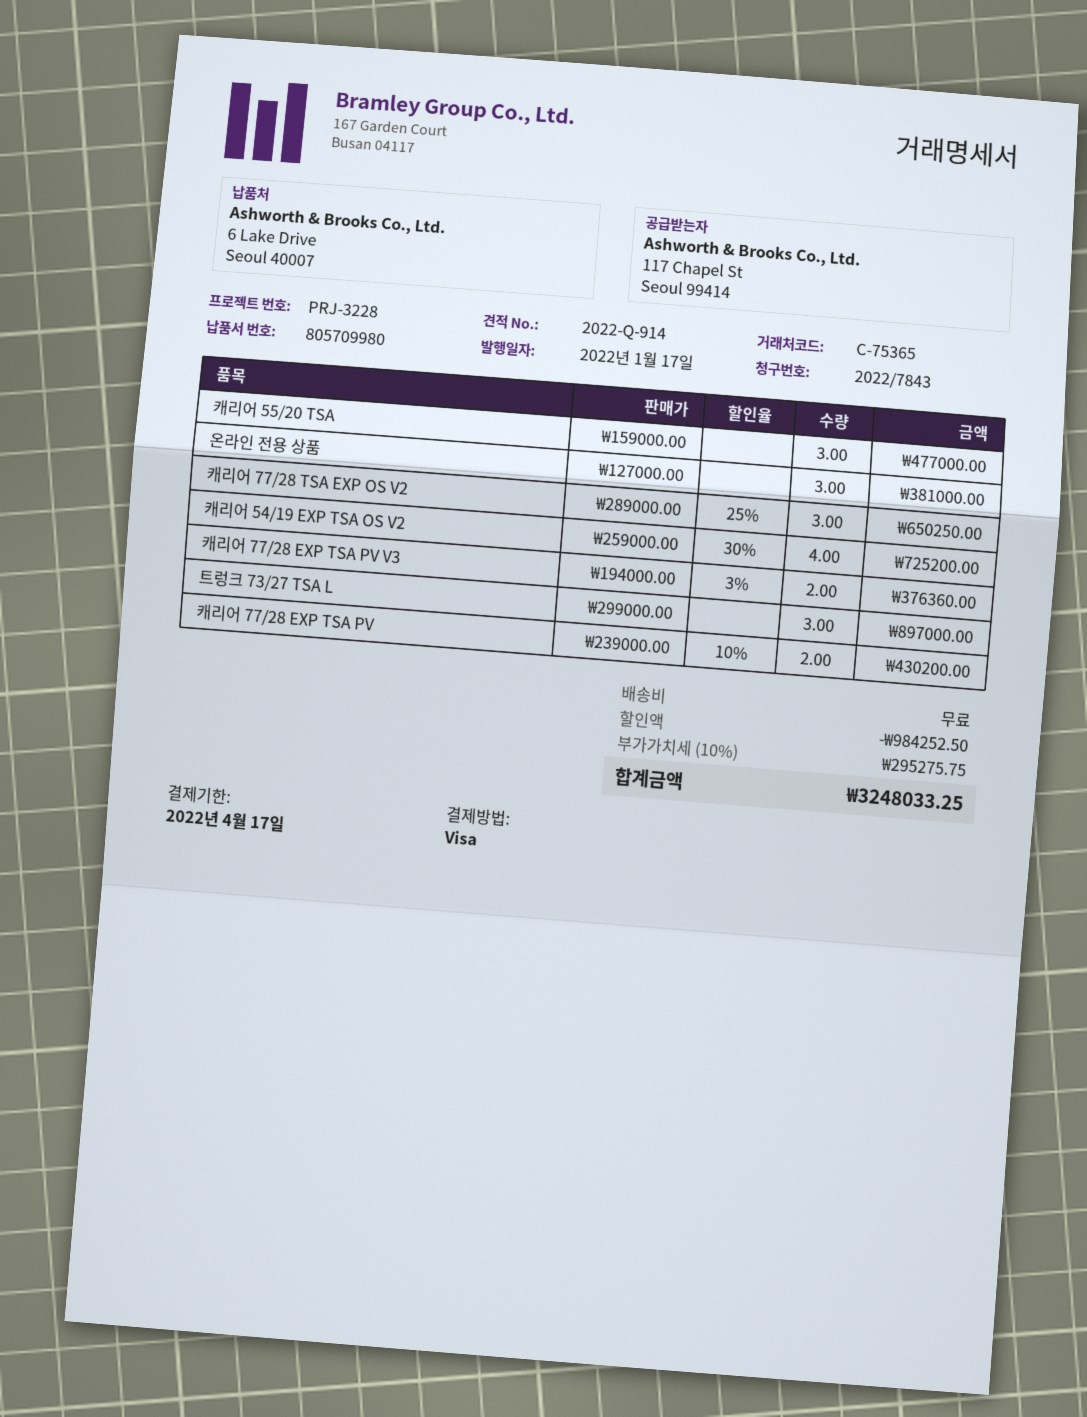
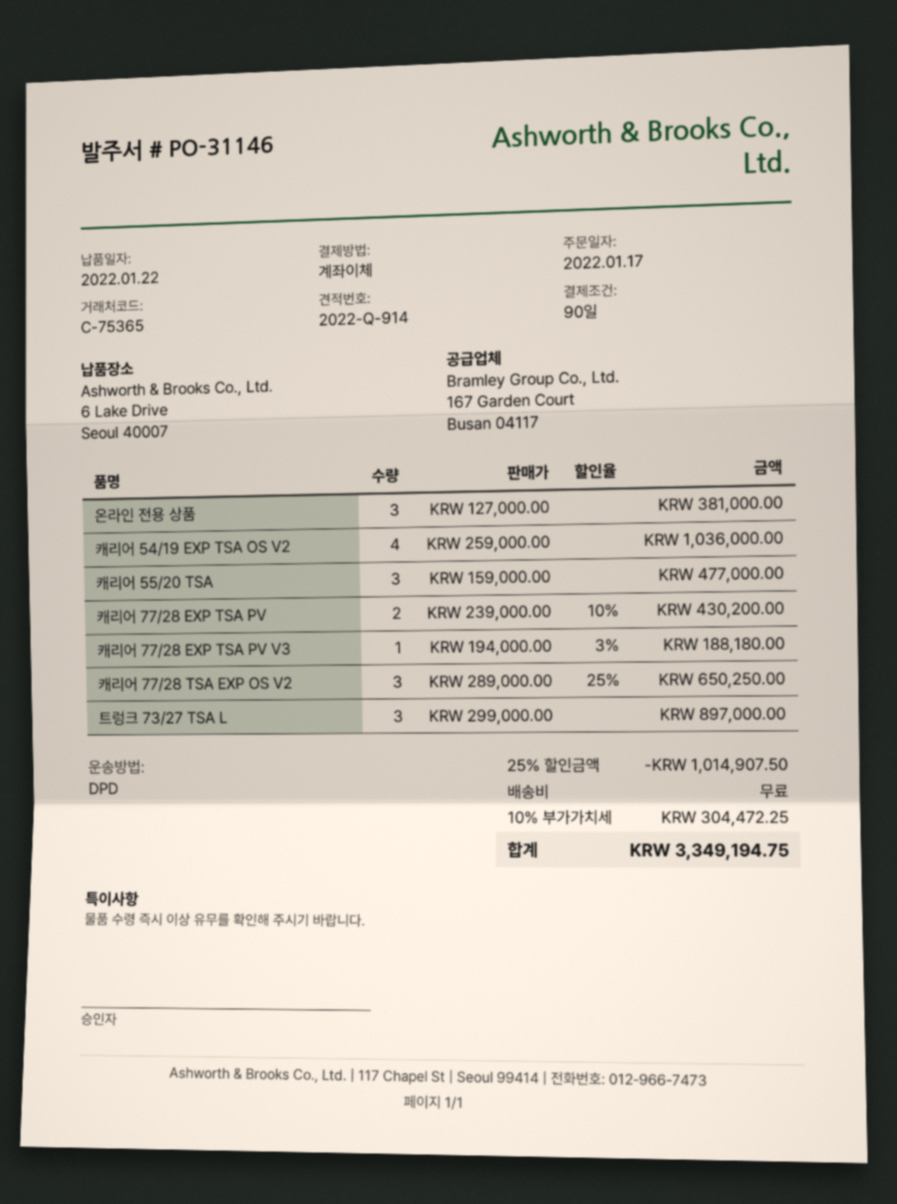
payment method: Visa -> bank transfer
캐리어 54/19 EXP TSA OS V2: 4 x 259000.00 - 30% = 725200.00 -> 4 x 259000.00 = 1036000.00
캐리어 77/28 EXP TSA PV V3: 2 x 194000.00 - 3% = 376360.00 -> 1 x 194000.00 - 3% = 188180.00
discount: 984252.50 -> 1014907.50
tax: 10% = 295275.75 -> 10% = 304472.25
total: 3248033.25 -> 3349194.75

